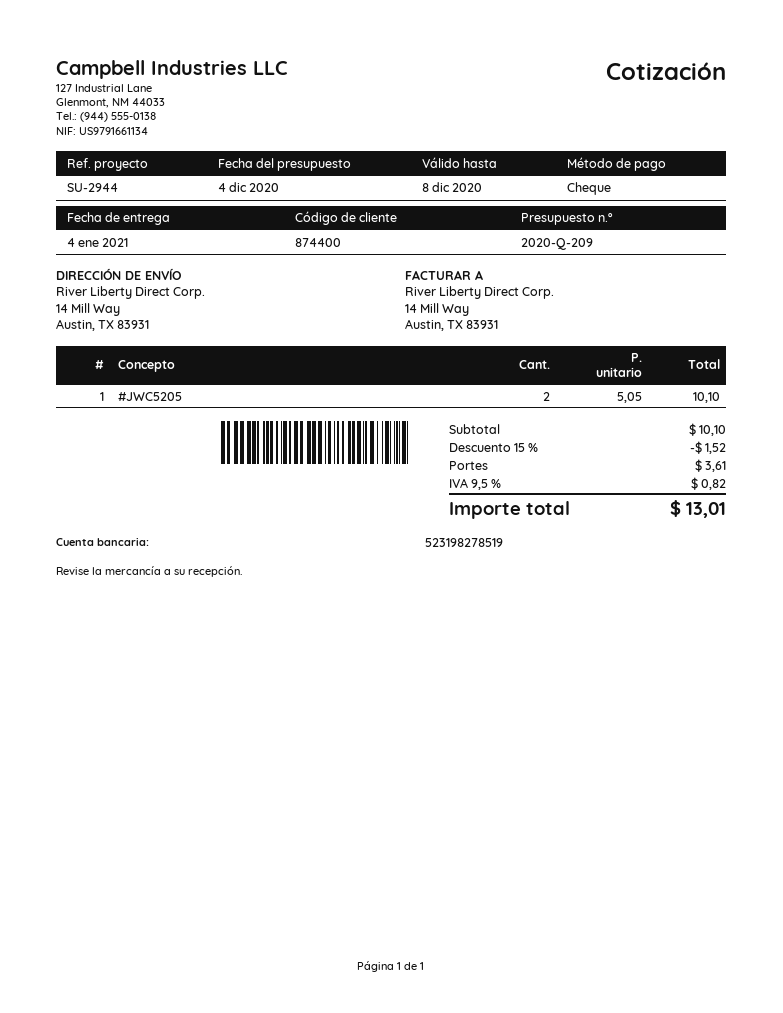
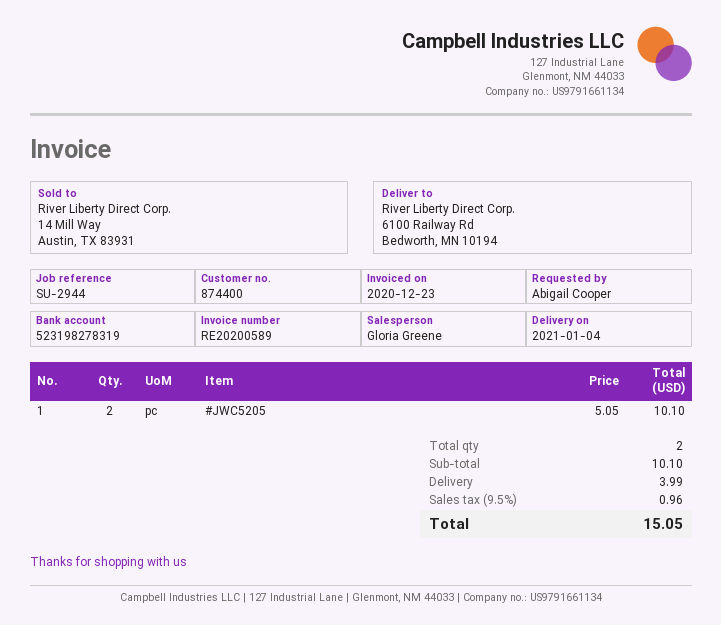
bank account: 523198278519 -> 523198278319
ship to: 14 Mill Way, Austin, TX 83931 -> 6100 Railway Rd, Bedworth, MN 10194
discount: 15% = 1.52 -> none
shipping: 3.61 -> 3.99
tax: 9.5% = 0.82 -> 9.5% = 0.96
total: 13.01 -> 15.05

